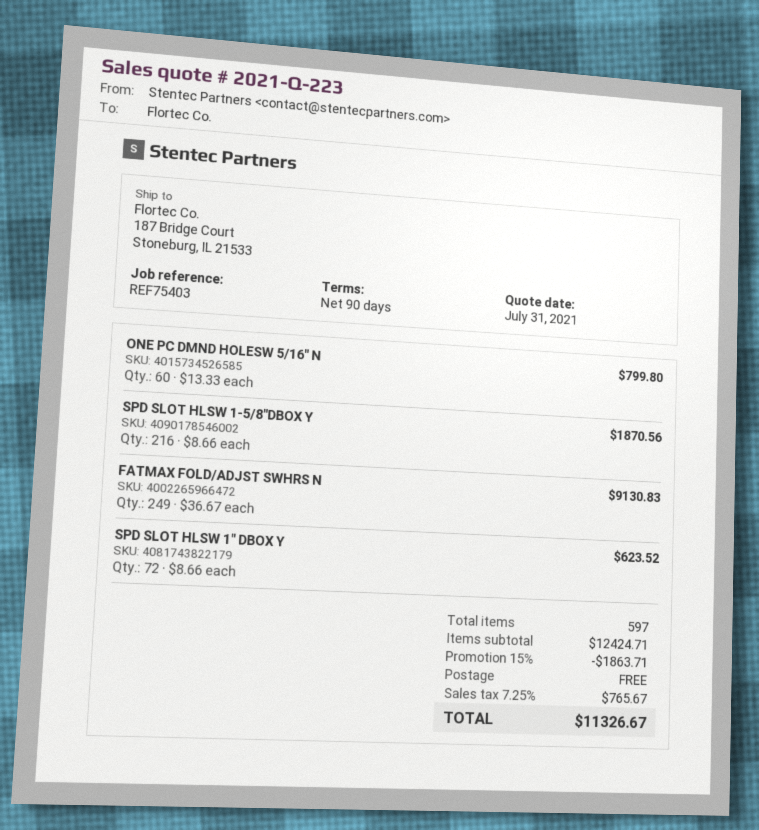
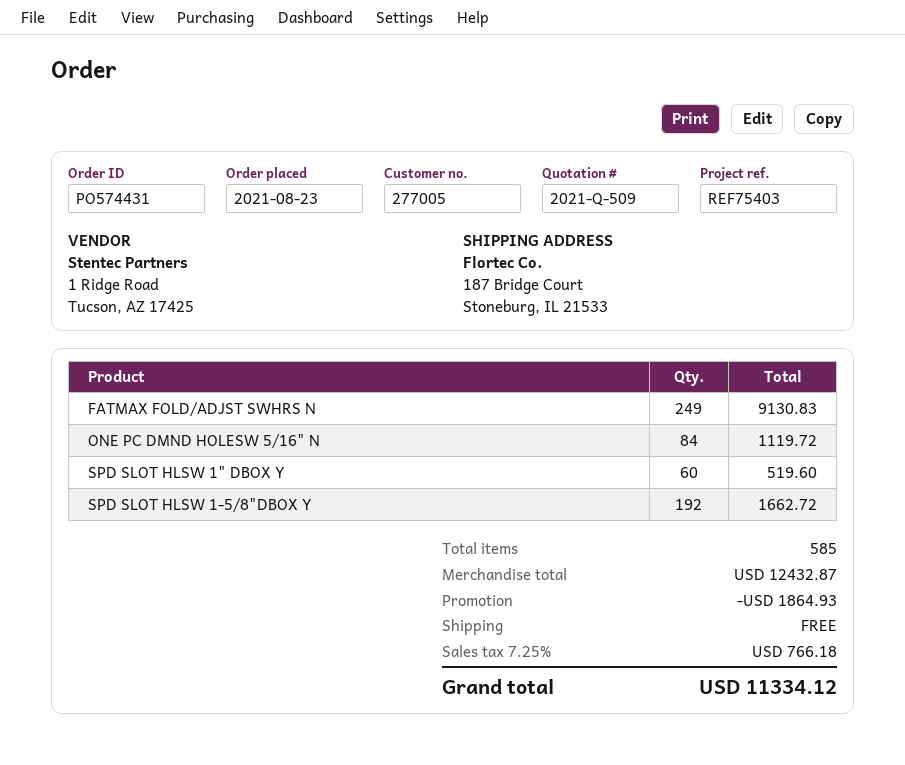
quote number: 2021-Q-223 -> 2021-Q-509
ONE PC DMND HOLESW 5/16" N: 60 for 799.80 -> 84 for 1119.72
SPD SLOT HLSW 1-5/8"DBOX Y: 216 for 1870.56 -> 192 for 1662.72
SPD SLOT HLSW 1" DBOX Y: 72 for 623.52 -> 60 for 519.60
total quantity: 597 -> 585
subtotal: 12424.71 -> 12432.87
discount: 1863.71 -> 1864.93
tax: 7.25% = 765.67 -> 7.25% = 766.18
total: 11326.67 -> 11334.12

